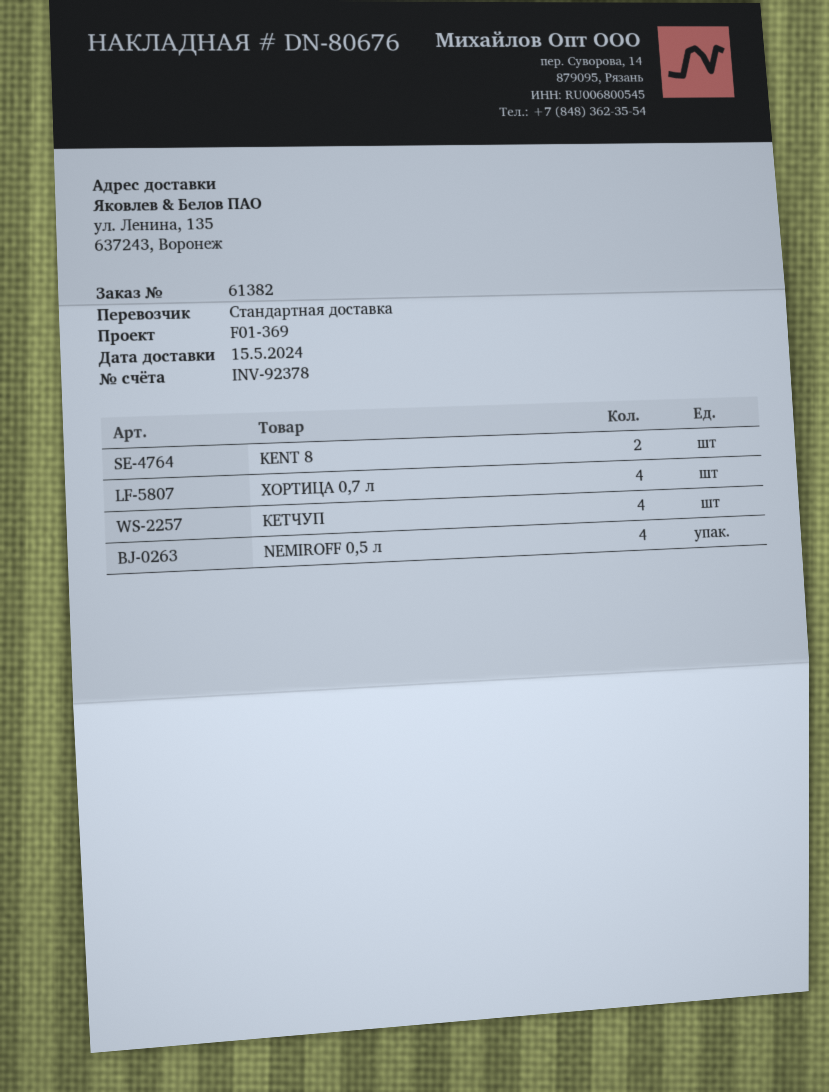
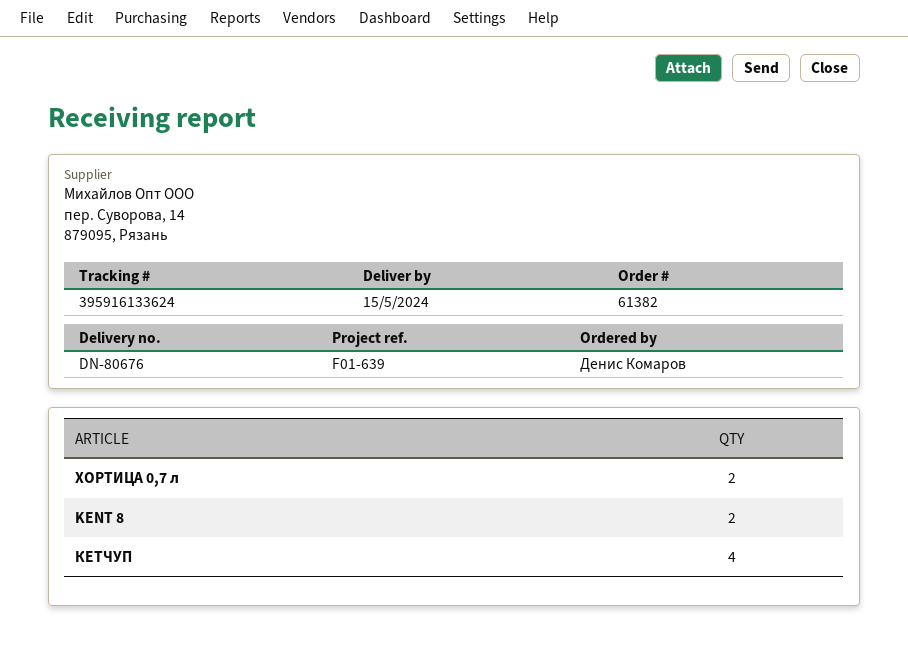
reference: F01-369 -> F01-639
ХОРТИЦА 0,7 л: 4 -> 2
NEMIROFF 0,5 л: 4 -> none

